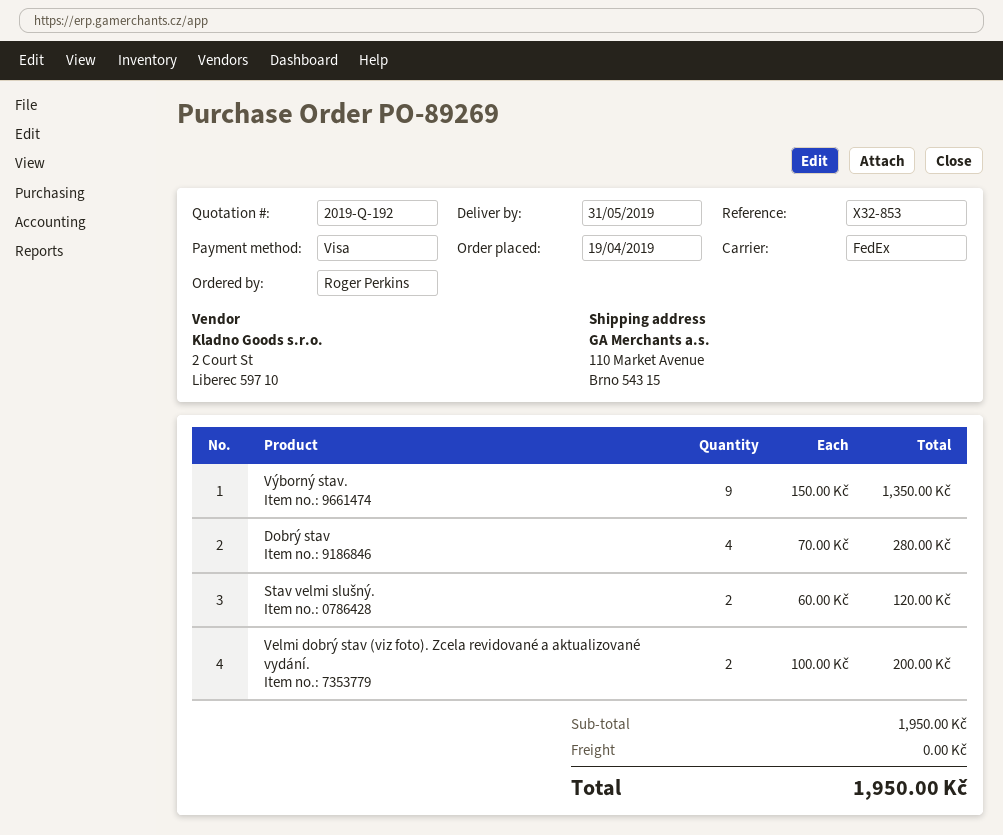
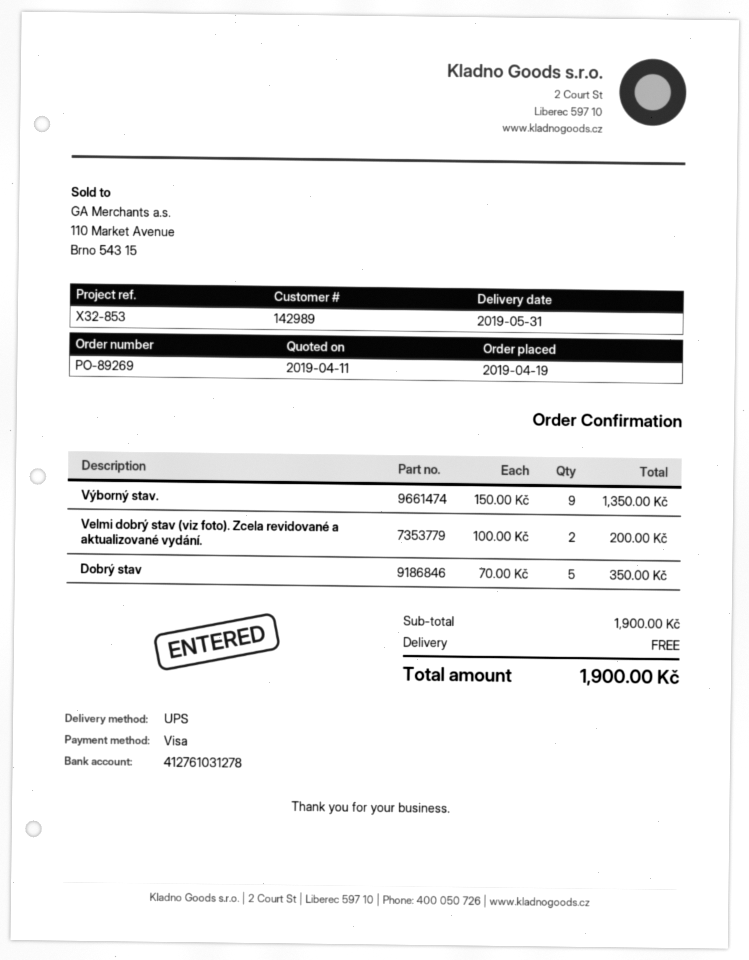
shipping method: FedEx -> UPS
Dobrý stav: 4 x 70.00 = 280.00 -> 5 x 70.00 = 350.00
Stav velmi slušný.: 2 x 60.00 = 120.00 -> none
subtotal: 1950.00 -> 1900.00
total: 1950.00 -> 1900.00

